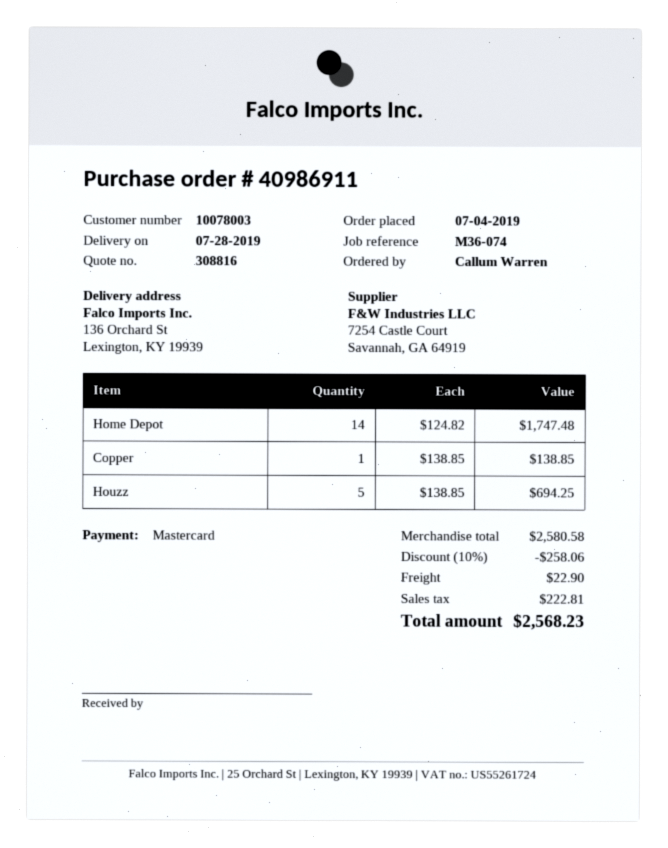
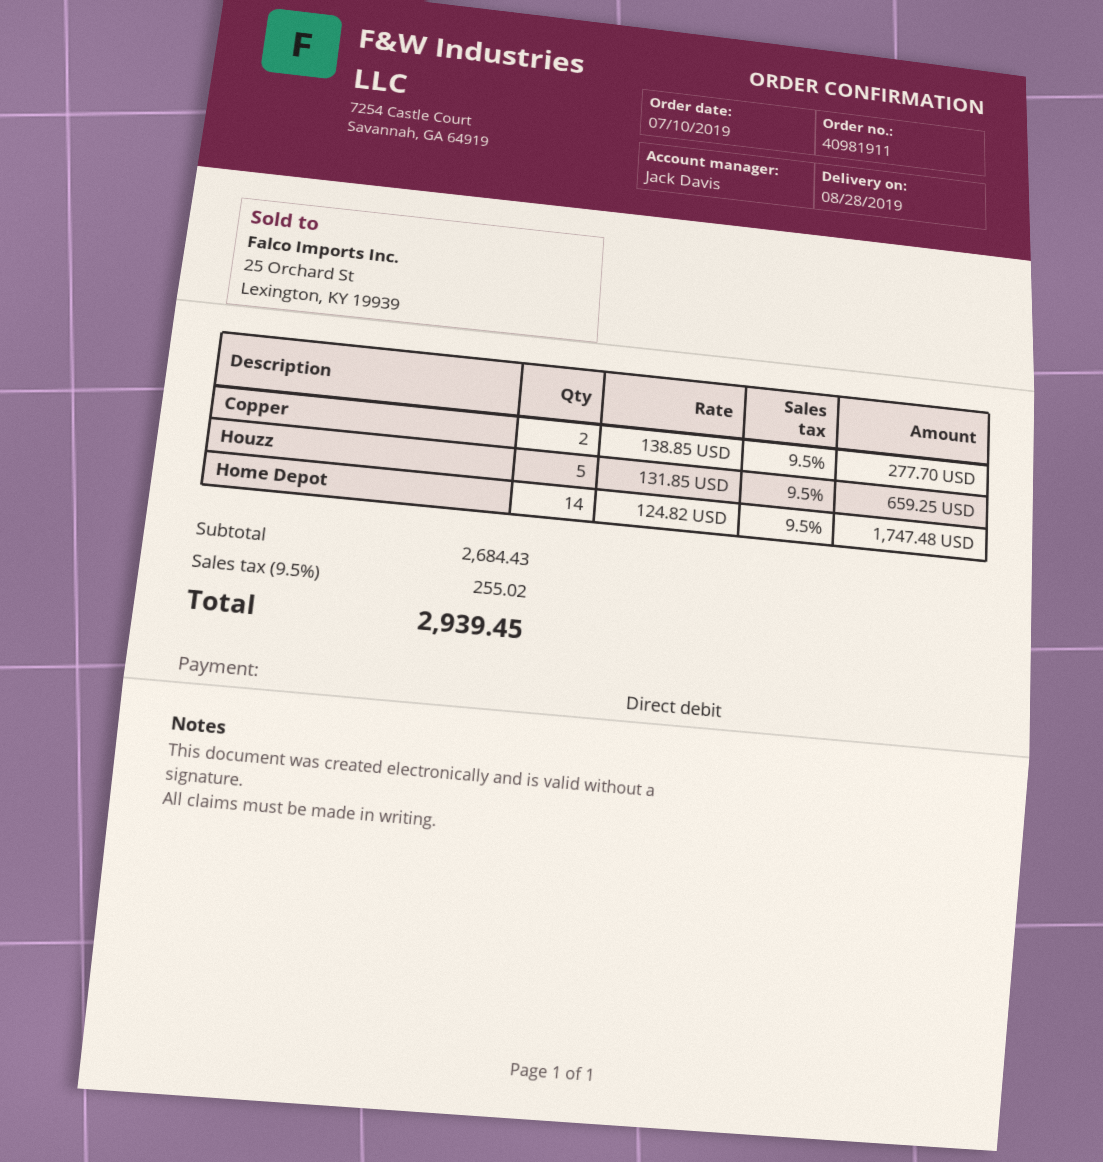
order number: 40986911 -> 40981911
order date: 2019-07-04 -> 2019-07-10
delivery date: 2019-07-28 -> 2019-08-28
payment method: Mastercard -> direct debit
Copper: 1 x 138.85 = 138.85 -> 2 x 138.85 = 277.70
Houzz: 5 x 138.85 = 694.25 -> 5 x 131.85 = 659.25
subtotal: 2580.58 -> 2684.43
discount: 10% = 258.06 -> none
shipping: 22.90 -> none
tax: 222.81 -> 255.02
total: 2568.23 -> 2939.45

